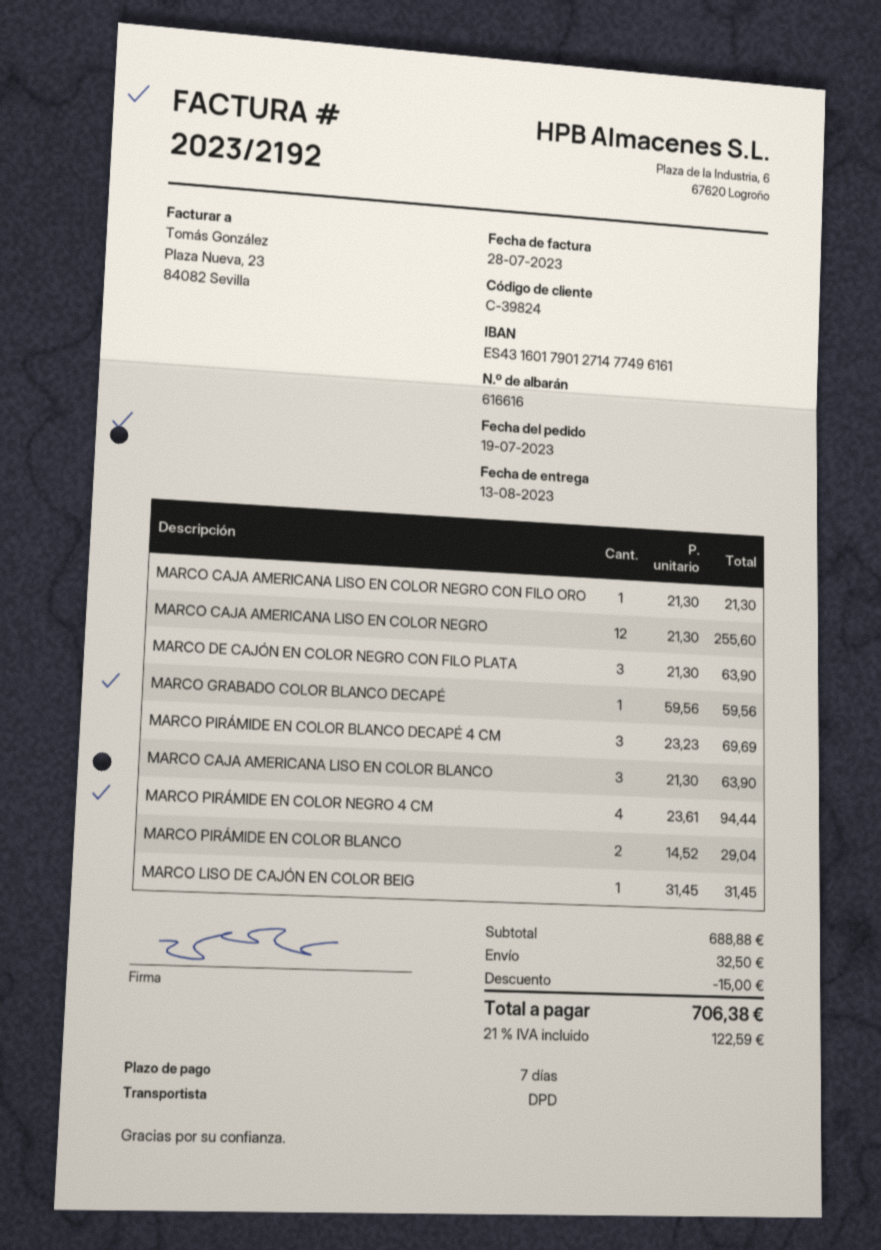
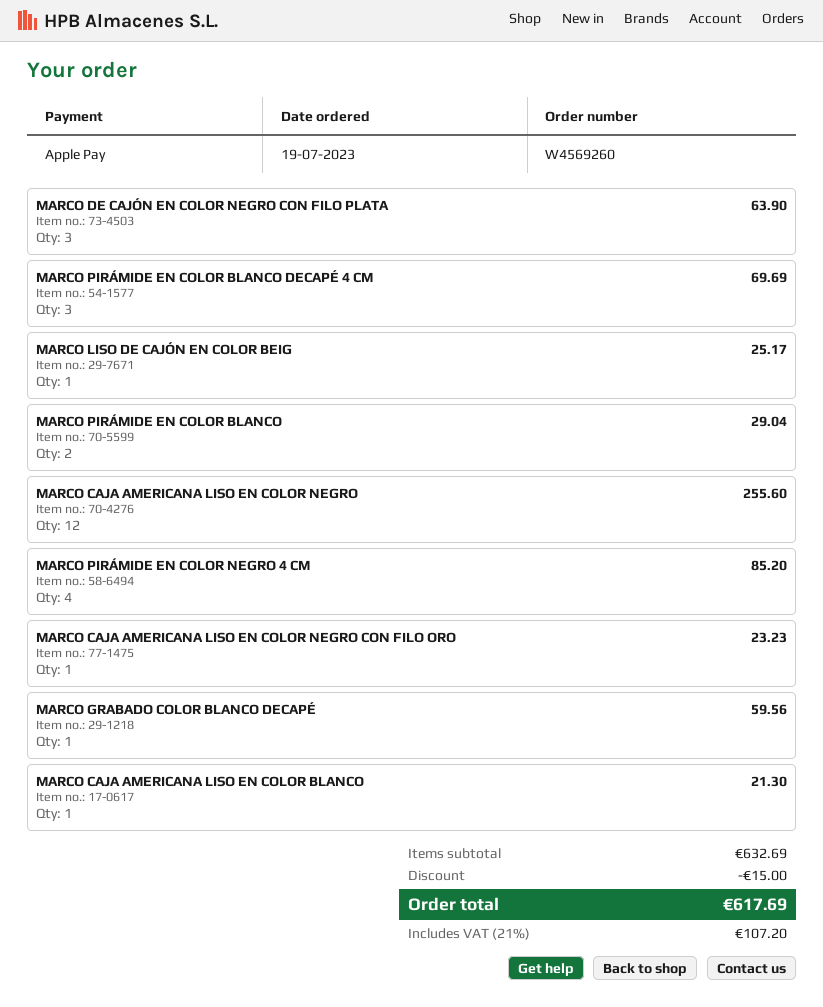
MARCO CAJA AMERICANA LISO EN COLOR NEGRO CON FILO ORO: 1 for 21.30 -> 1 for 23.23
MARCO CAJA AMERICANA LISO EN COLOR BLANCO: 3 for 63.90 -> 1 for 21.30
MARCO PIRÁMIDE EN COLOR NEGRO 4 CM: 4 for 94.44 -> 4 for 85.20
MARCO LISO DE CAJÓN EN COLOR BEIG: 1 for 31.45 -> 1 for 25.17
subtotal: 688.88 -> 632.69
shipping: 32.50 -> none
tax: 21% = 122.59 -> 21% = 107.20
total: 706.38 -> 617.69

